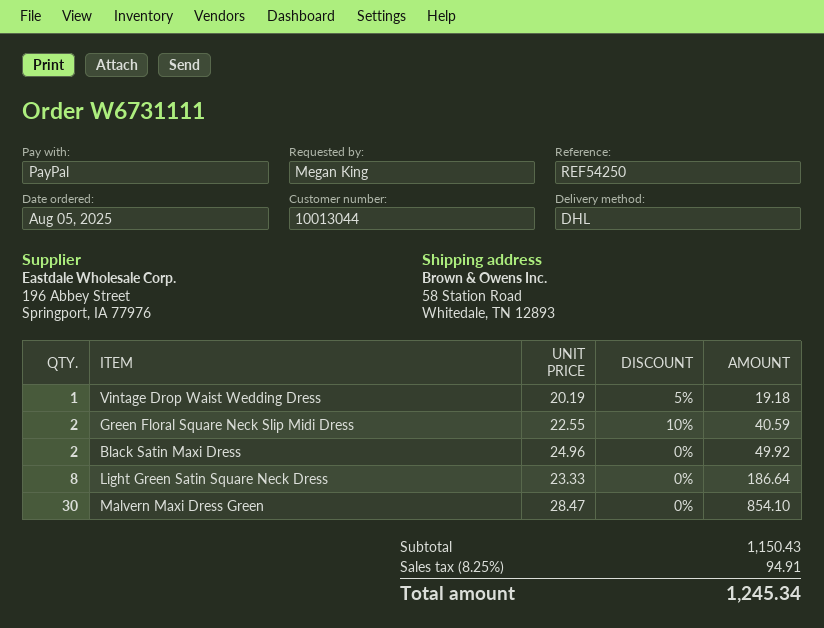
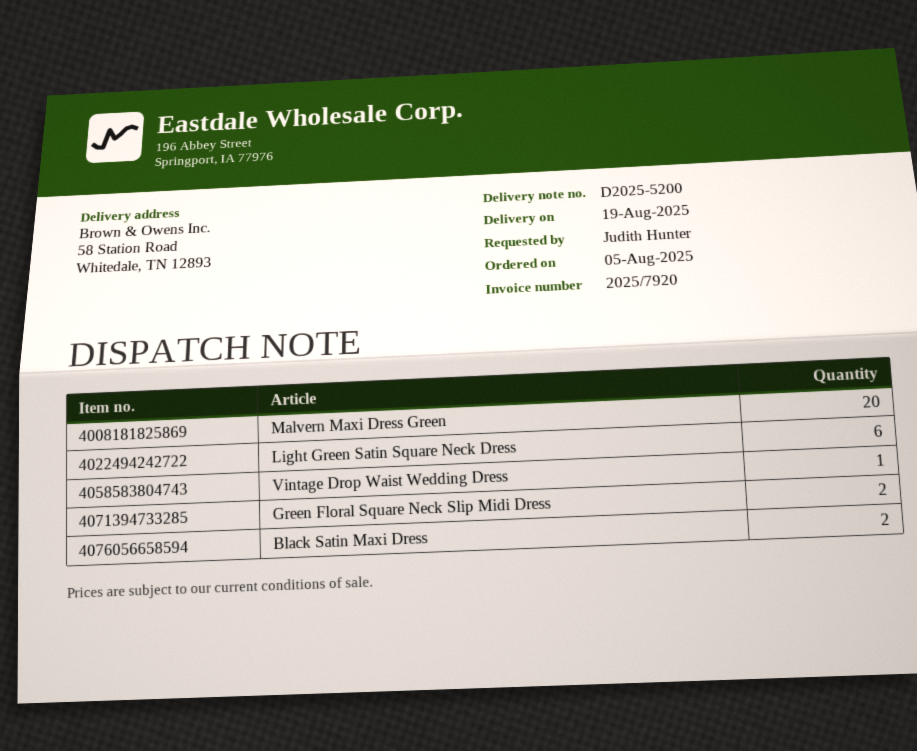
ordered by: Megan King -> Judith Hunter
Light Green Satin Square Neck Dress: 8 -> 6
Malvern Maxi Dress Green: 30 -> 20

